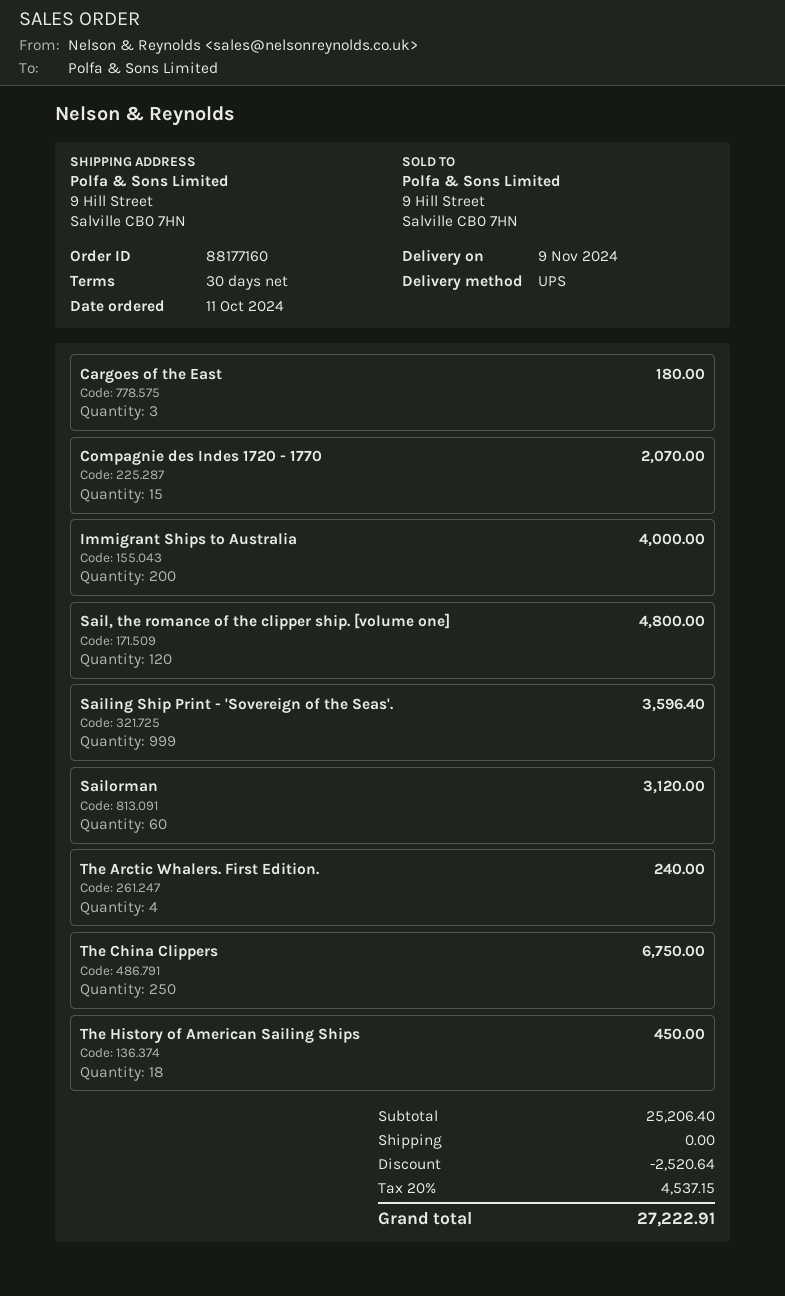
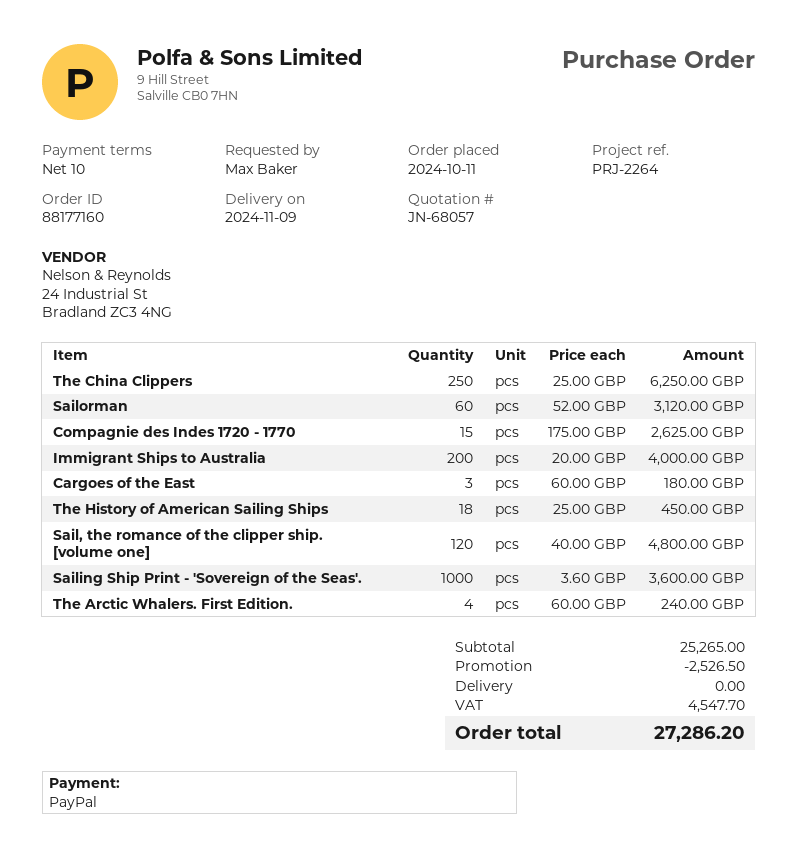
payment terms: 30 days -> 10 days
Compagnie des Indes 1720 - 1770: 15 for 2070.00 -> 15 for 2625.00
Sailing Ship Print - 'Sovereign of the Seas'.: 999 for 3596.40 -> 1000 for 3600.00
The China Clippers: 250 for 6750.00 -> 250 for 6250.00
subtotal: 25206.40 -> 25265.00
discount: 2520.64 -> 2526.50
tax: 4537.15 -> 4547.70
total: 27222.91 -> 27286.20

